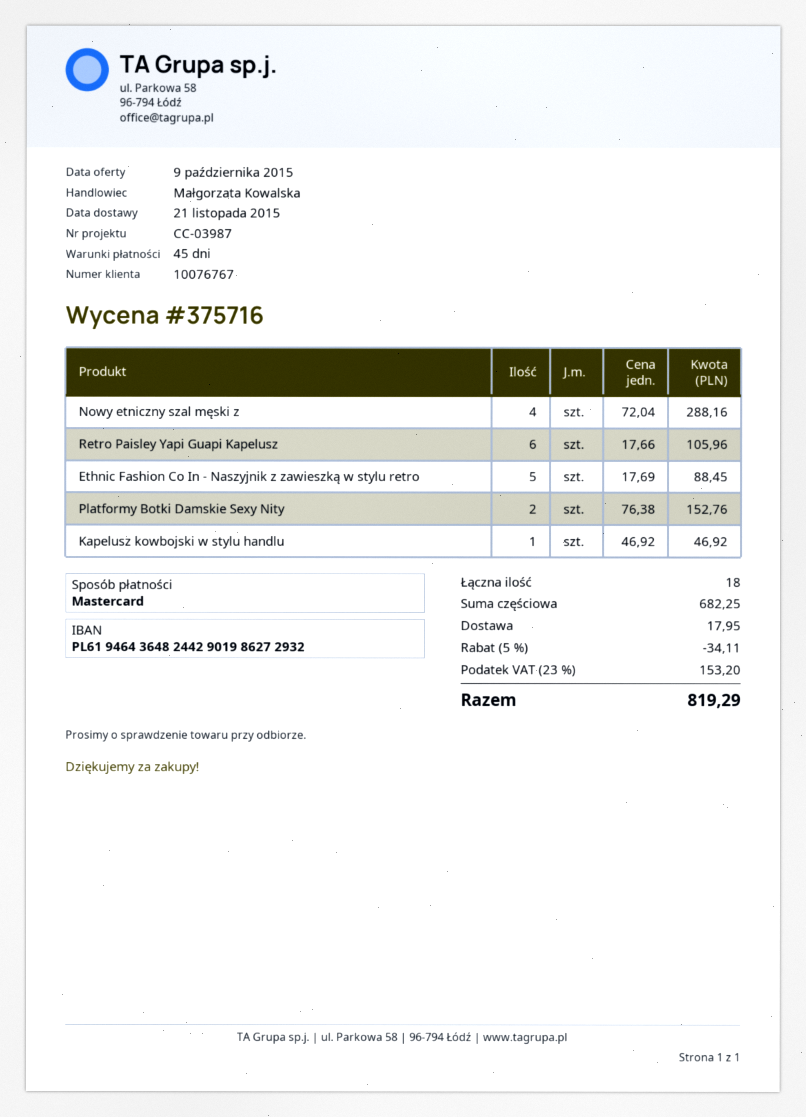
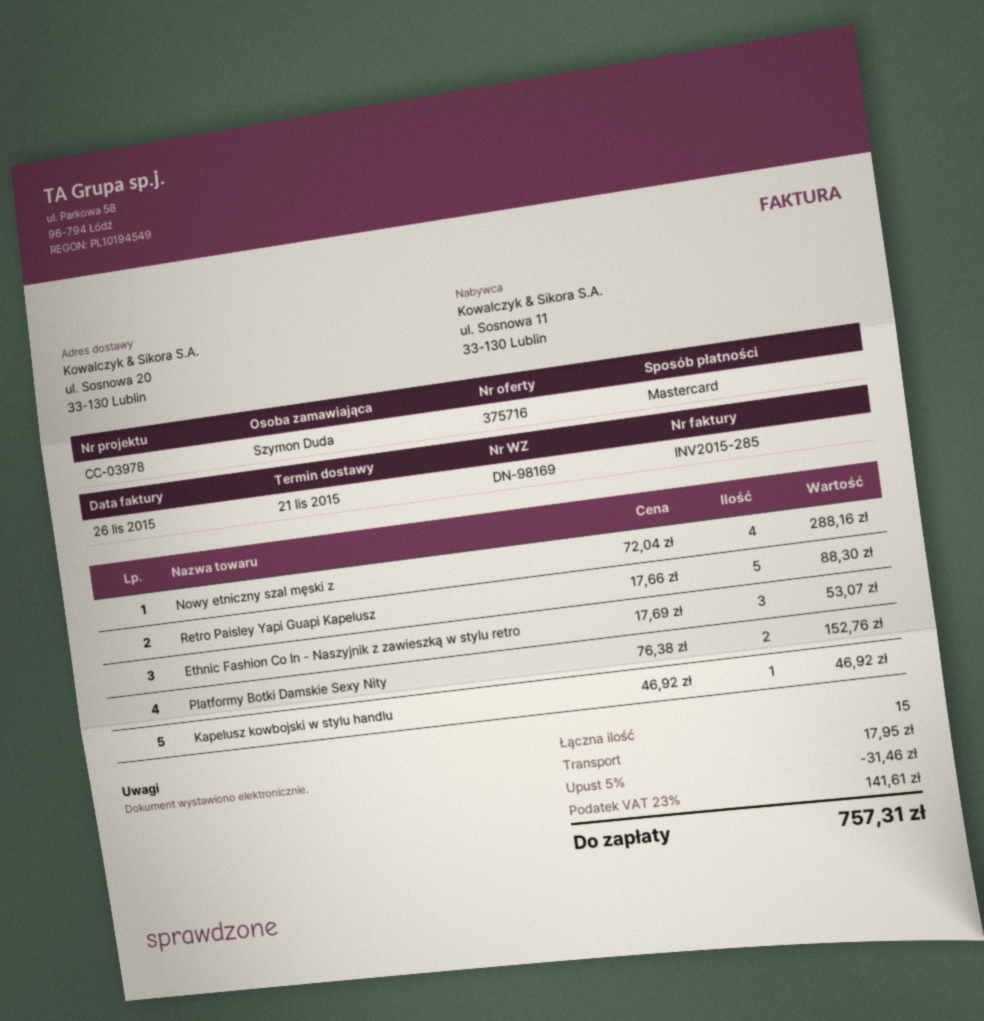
reference: CC-03987 -> CC-03978
Retro Paisley Yapi Guapi Kapelusz: 6 x 17.66 = 105.96 -> 5 x 17.66 = 88.30
Ethnic Fashion Co In - Naszyjnik z zawieszką w stylu retro: 5 x 17.69 = 88.45 -> 3 x 17.69 = 53.07
total quantity: 18 -> 15
discount: 5% = 34.11 -> 5% = 31.46
tax: 23% = 153.20 -> 23% = 141.61
total: 819.29 -> 757.31

